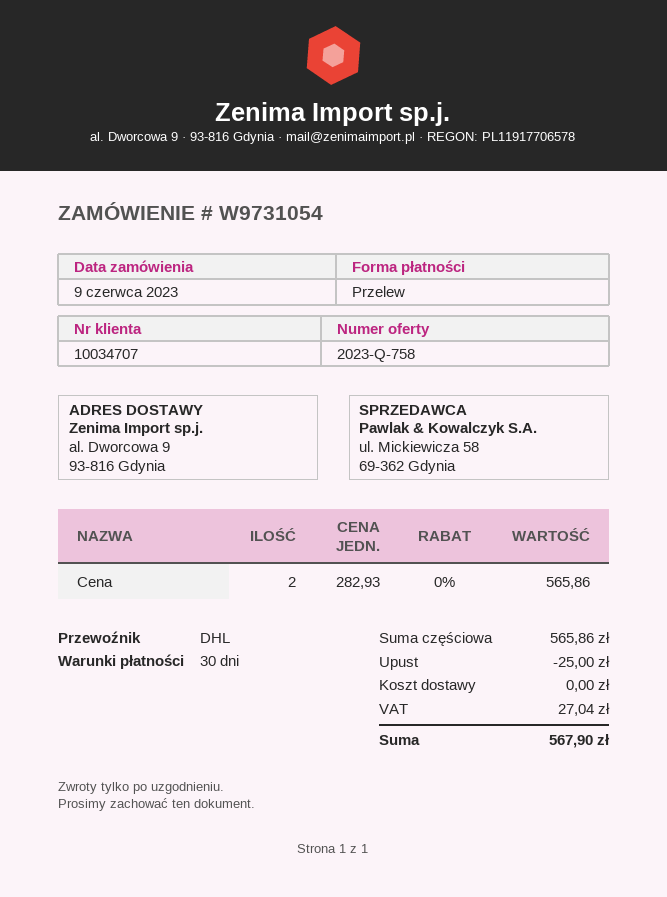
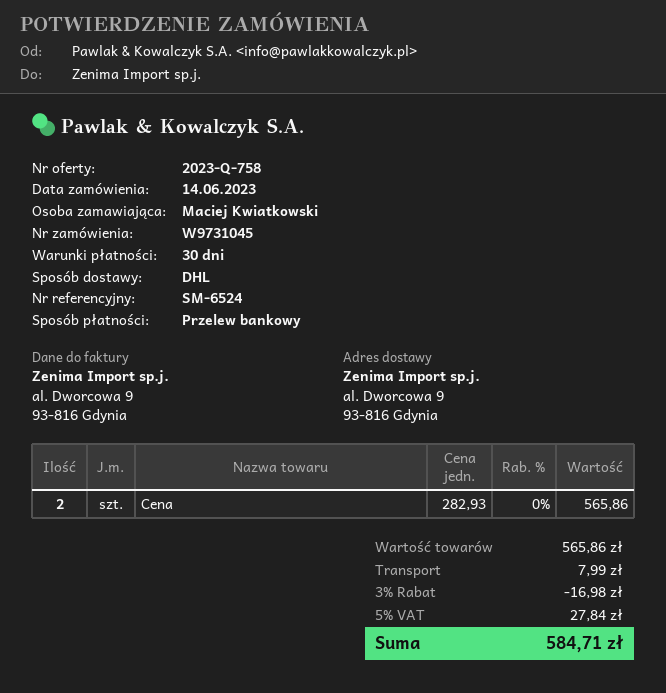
order number: W9731054 -> W9731045
order date: 2023-06-09 -> 2023-06-14
discount: 25.00 -> 16.98
shipping: 0.00 -> 7.99
tax: 27.04 -> 27.84
total: 567.90 -> 584.71

